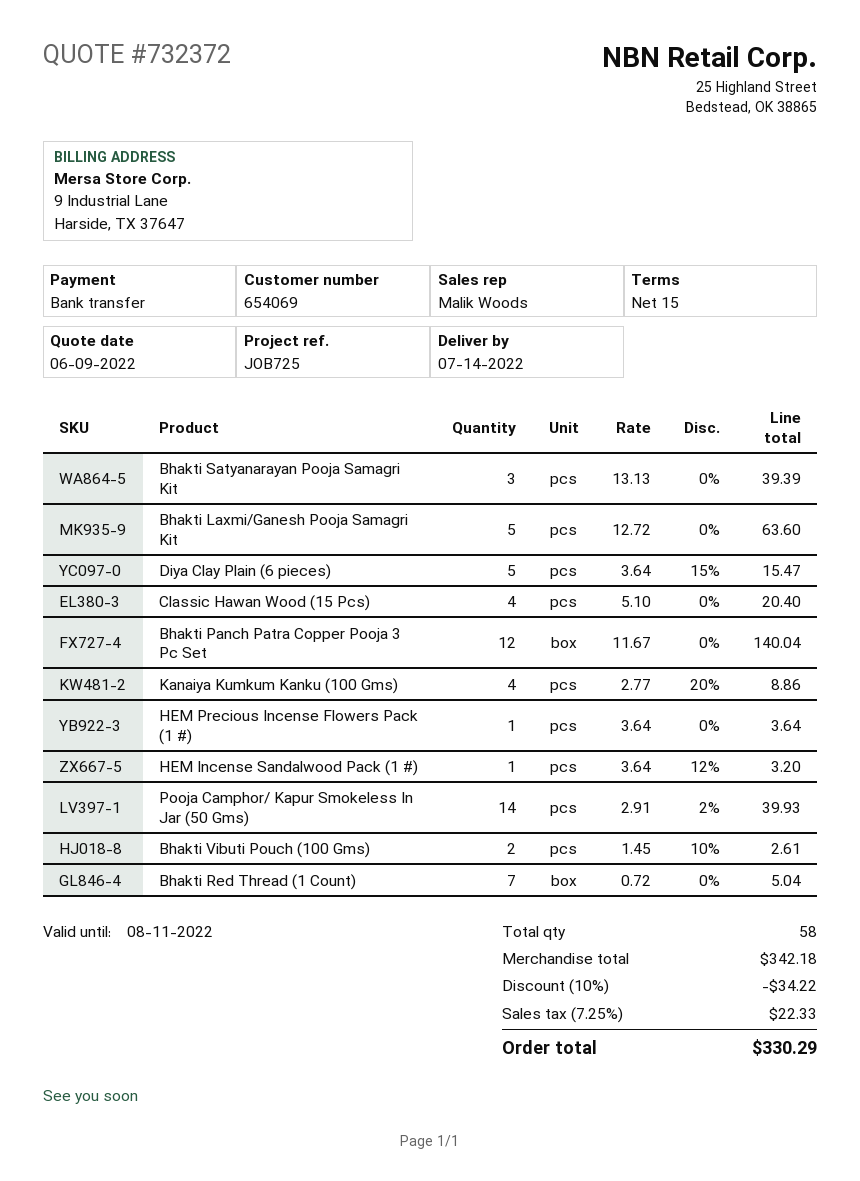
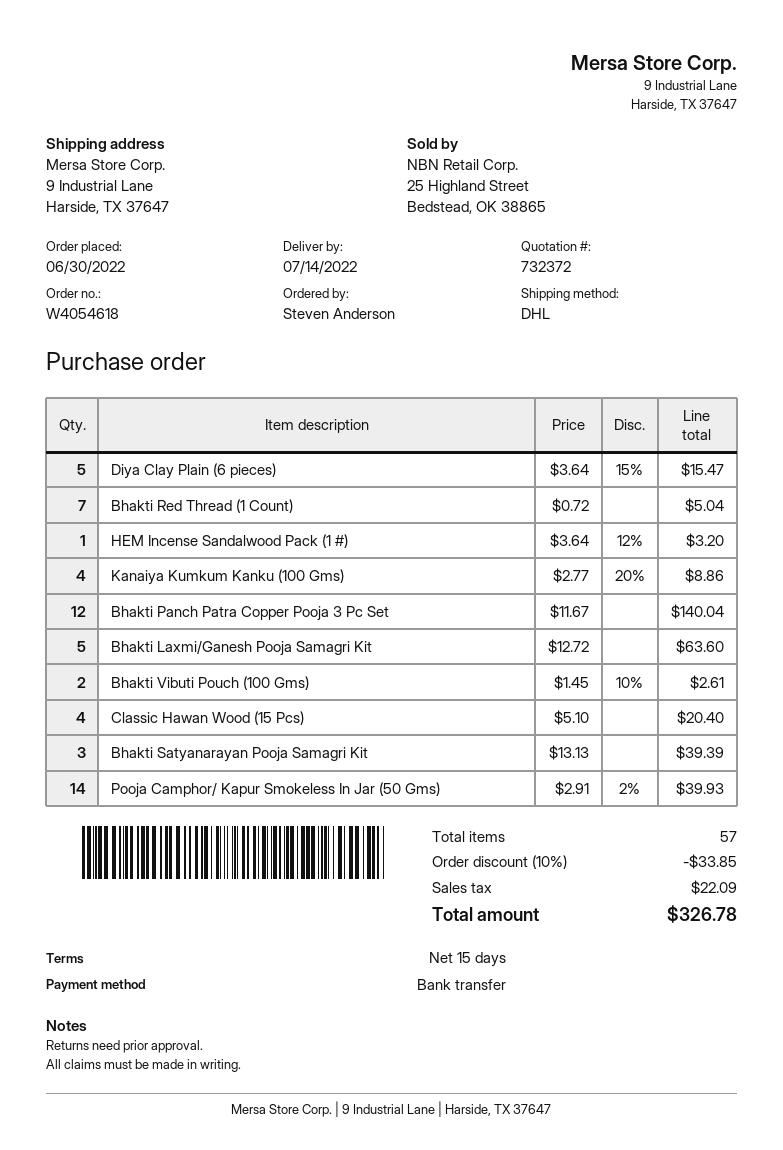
HEM Precious Incense Flowers Pack (1 #): 1 x 3.64 = 3.64 -> none
total quantity: 58 -> 57
discount: 10% = 34.22 -> 10% = 33.85
tax: 22.33 -> 22.09
total: 330.29 -> 326.78

